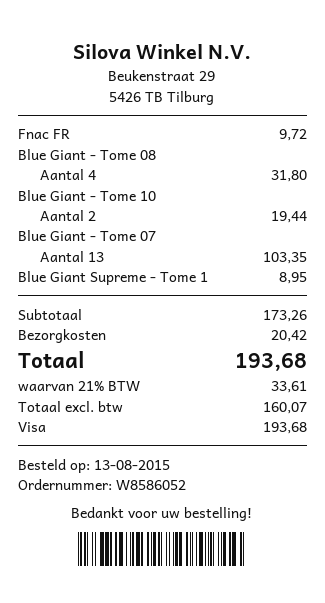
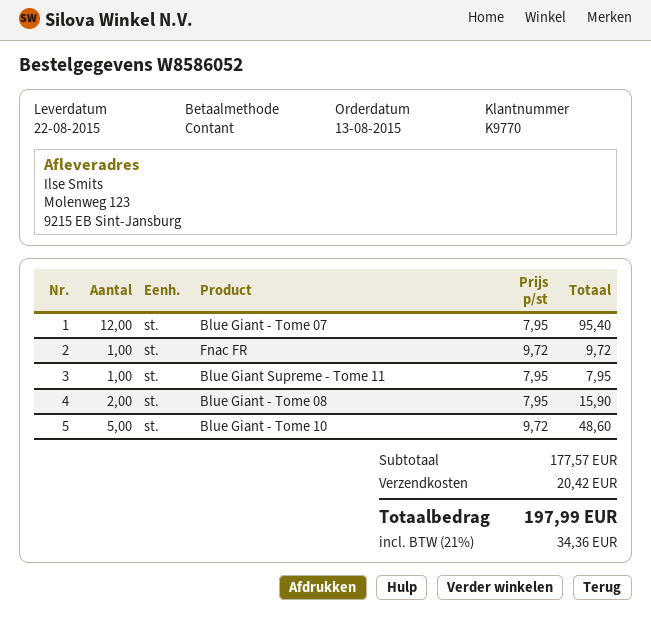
payment method: Visa -> cash
Blue Giant - Tome 08: 4 for 31.80 -> 2 for 15.90
Blue Giant - Tome 10: 2 for 19.44 -> 5 for 48.60
Blue Giant - Tome 07: 13 for 103.35 -> 12 for 95.40
Blue Giant Supreme - Tome 1: 1 for 8.95 -> 1 for 7.95
subtotal: 173.26 -> 177.57
tax: 21% = 33.61 -> 21% = 34.36
total: 193.68 -> 197.99

